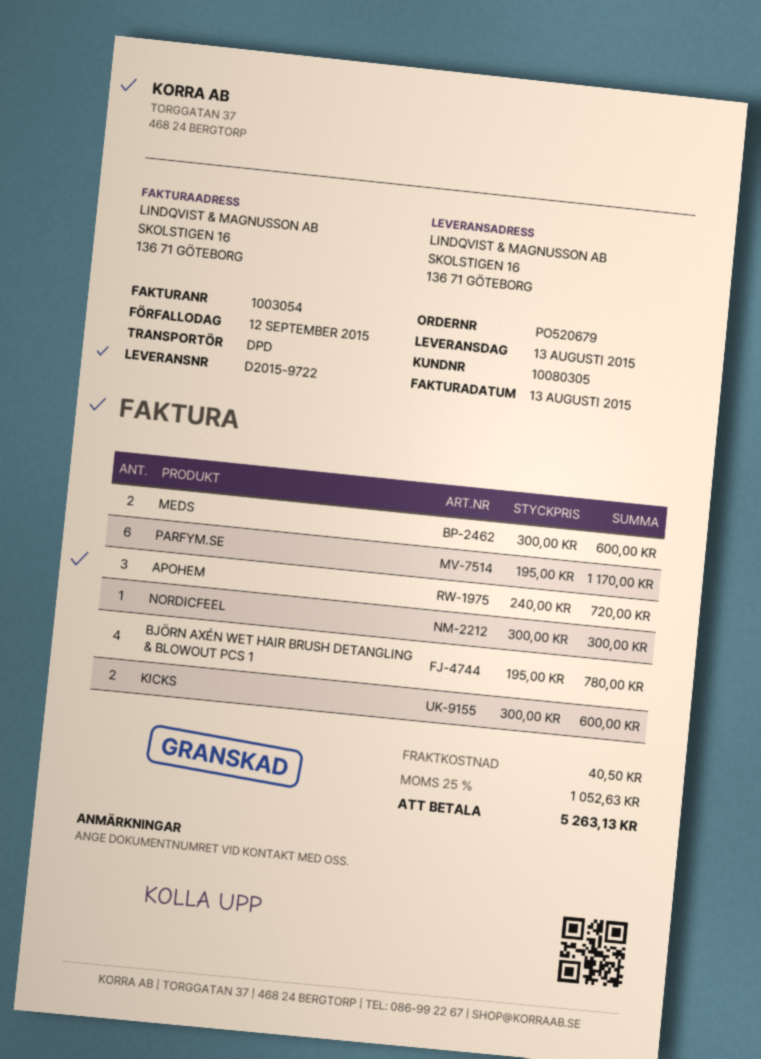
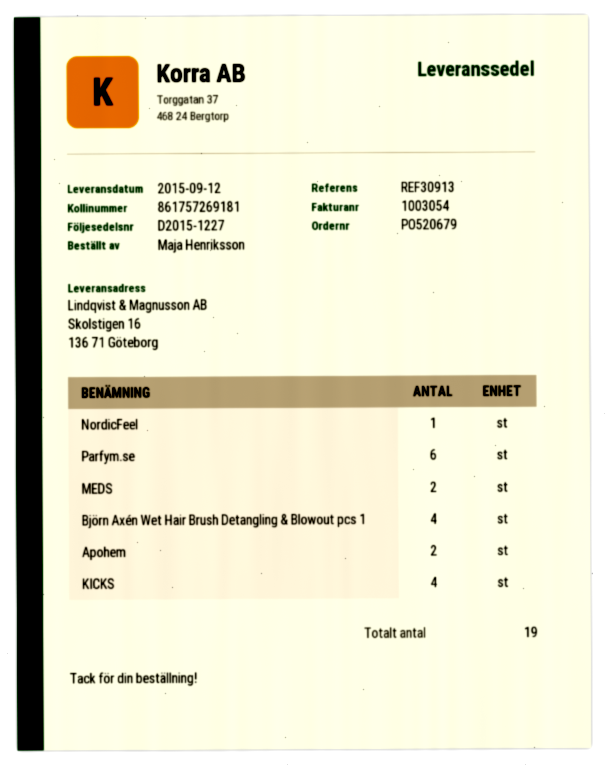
delivery note number: D2015-9722 -> D2015-1227
delivery date: 2015-08-13 -> 2015-09-12
APOHEM: 3 -> 2
KICKS: 2 -> 4

